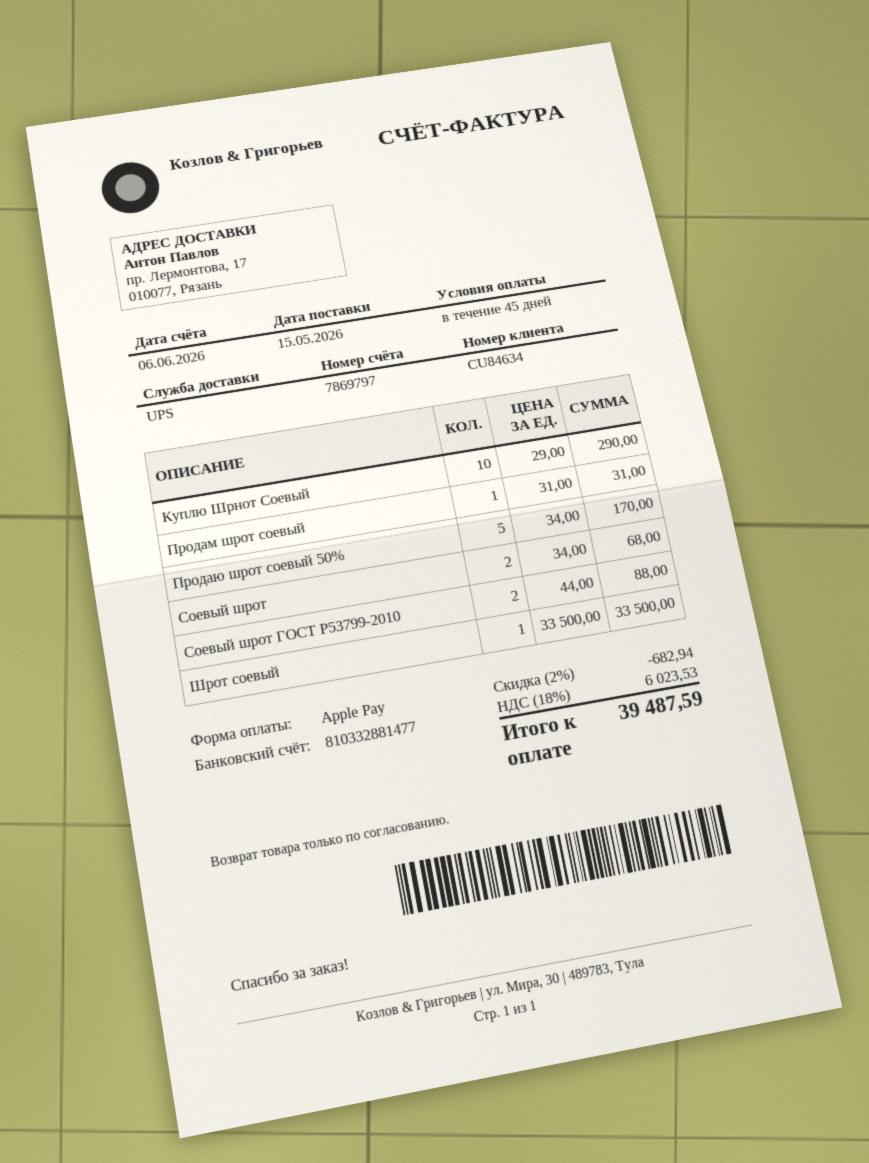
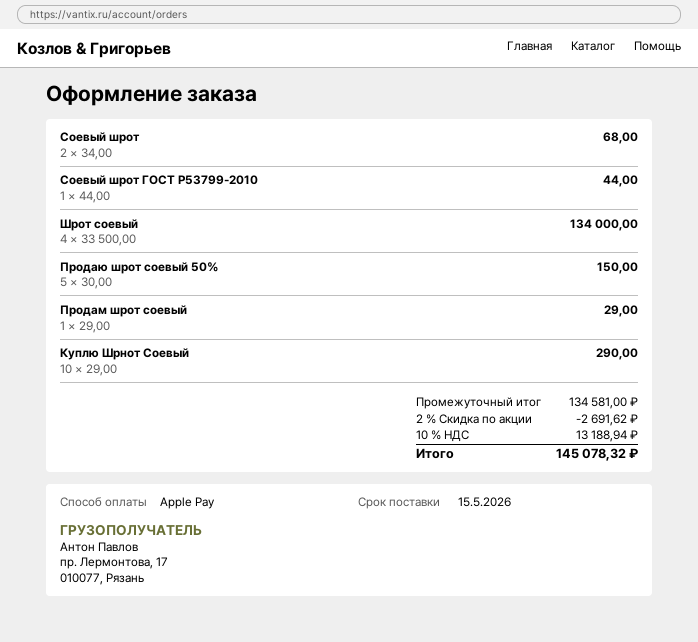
Продам шрот соевый: 1 x 31.00 = 31.00 -> 1 x 29.00 = 29.00
Продаю шрот соевый 50%: 5 x 34.00 = 170.00 -> 5 x 30.00 = 150.00
Соевый шрот ГОСТ Р53799-2010: 2 x 44.00 = 88.00 -> 1 x 44.00 = 44.00
Шрот соевый: 1 x 33500.00 = 33500.00 -> 4 x 33500.00 = 134000.00
discount: 2% = 682.94 -> 2% = 2691.62
tax: 18% = 6023.53 -> 10% = 13188.94
total: 39487.59 -> 145078.32

